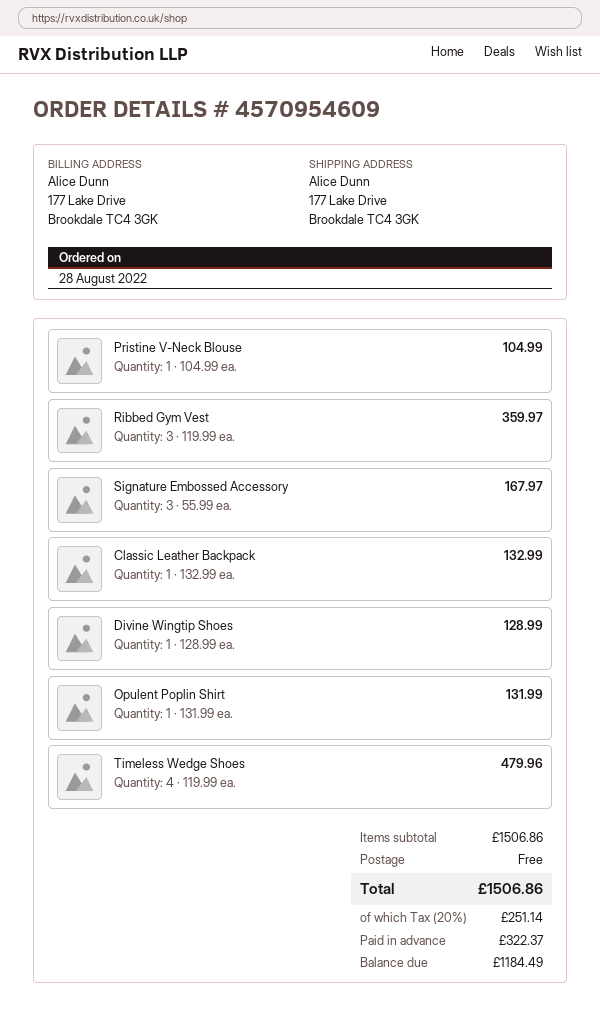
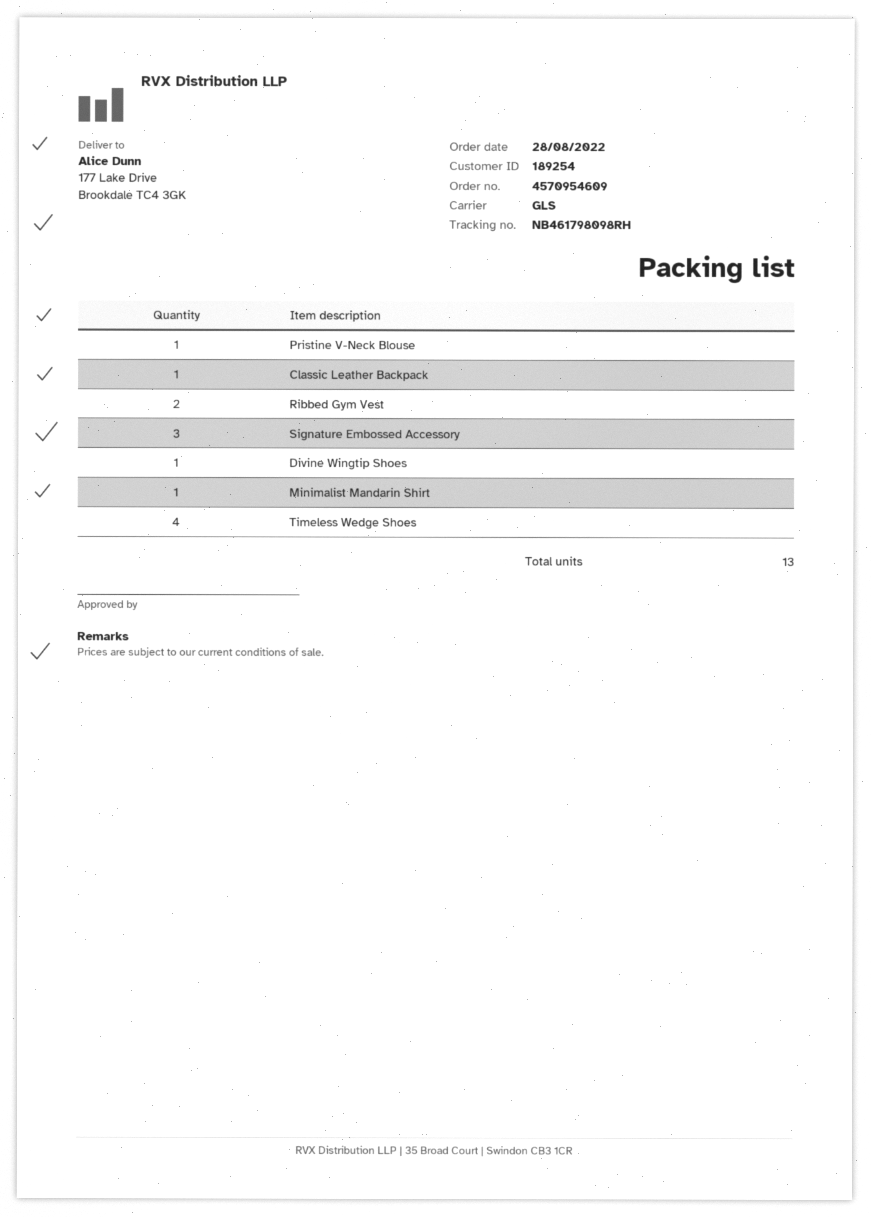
Ribbed Gym Vest: 3 -> 2
Opulent Poplin Shirt: 1 -> none
Minimalist Mandarin Shirt: none -> 1

